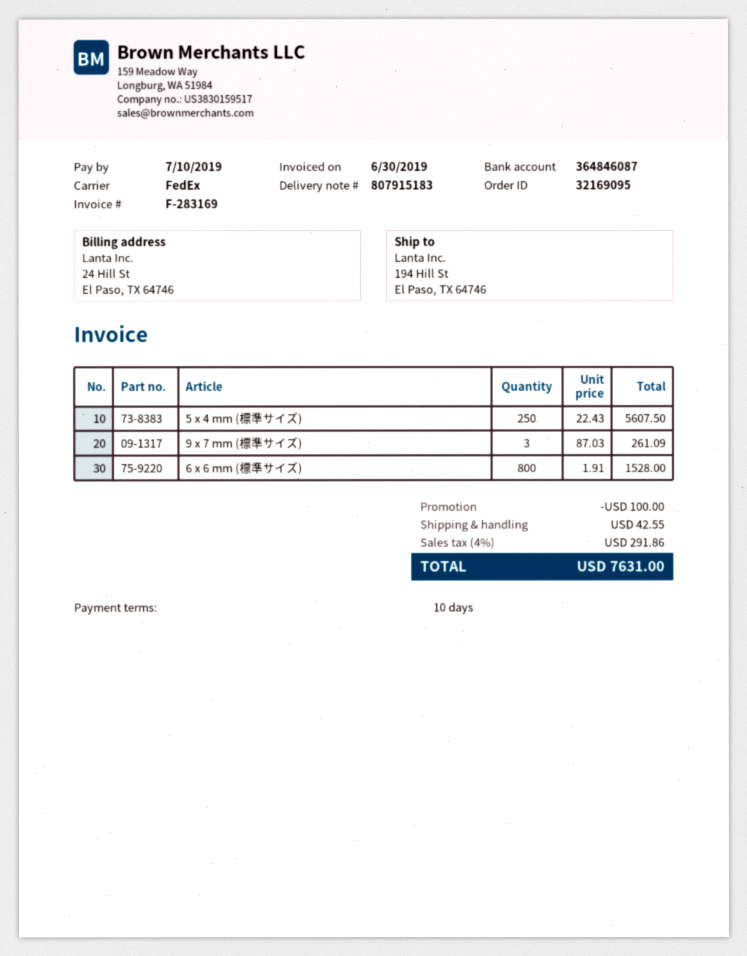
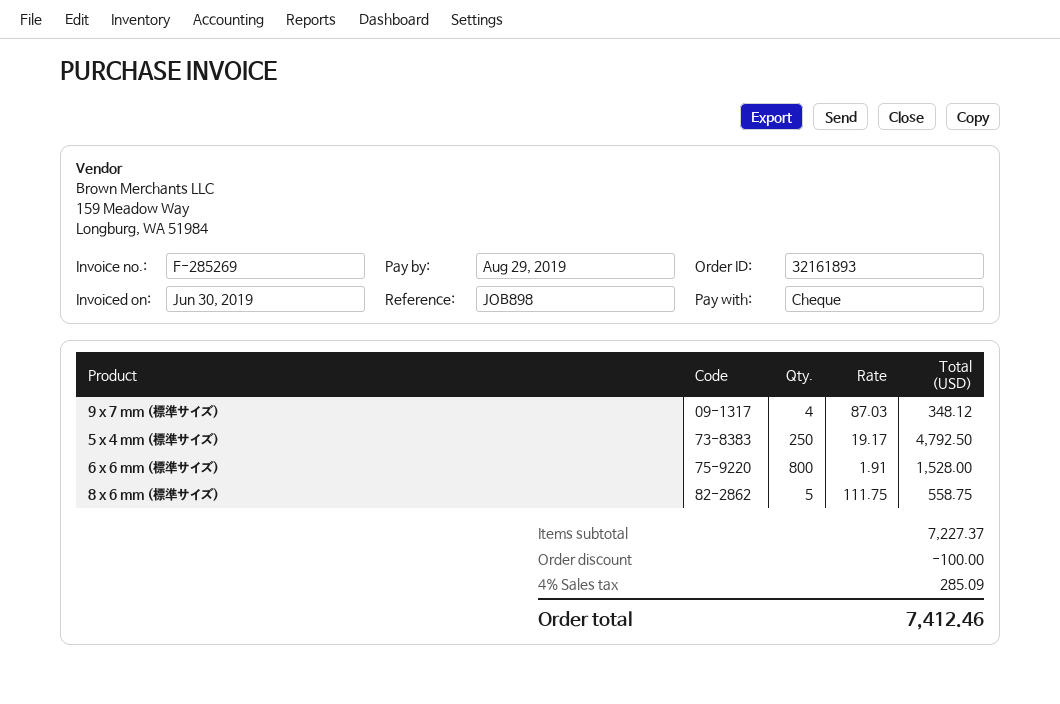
order number: 32169095 -> 32161893
invoice number: F-283169 -> F-285269
due date: 2019-07-10 -> 2019-08-29
5 x 4 mm (標準サイズ): 250 x 22.43 = 5607.50 -> 250 x 19.17 = 4792.50
9 x 7 mm (標準サイズ): 3 x 87.03 = 261.09 -> 4 x 87.03 = 348.12
8 x 6 mm (標準サイズ): none -> 5 x 111.75 = 558.75
shipping: 42.55 -> none
tax: 4% = 291.86 -> 4% = 285.09
total: 7631.00 -> 7412.46

